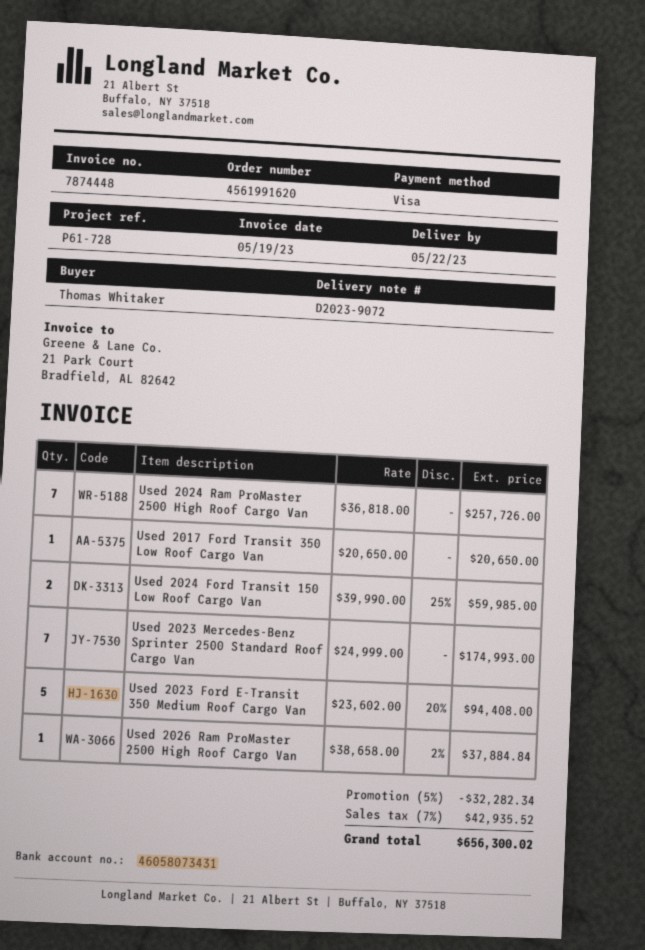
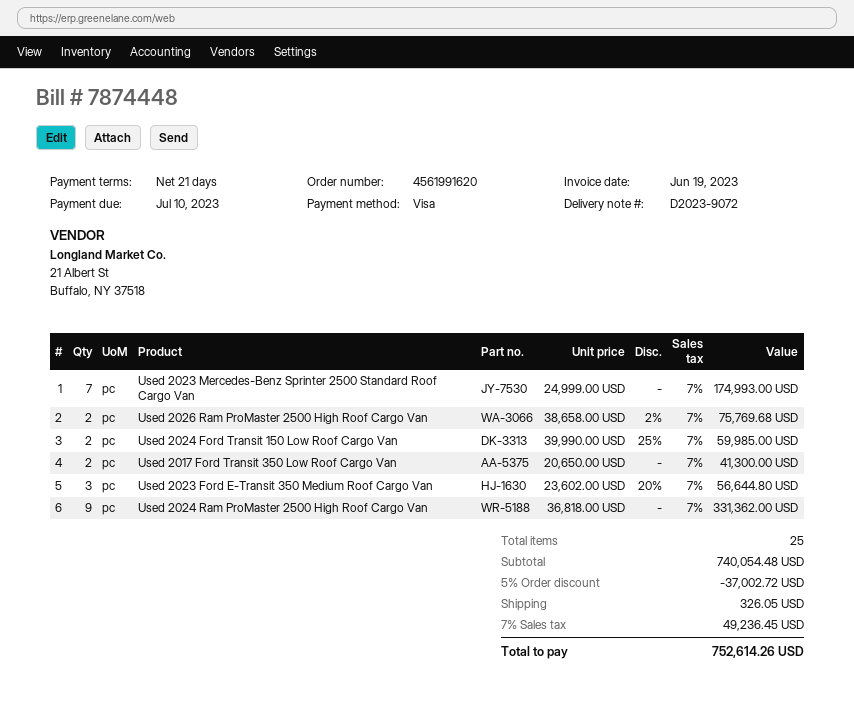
invoice date: 2023-05-19 -> 2023-06-19
Used 2024 Ram ProMaster 2500 High Roof Cargo Van: 7 x 36818.00 = 257726.00 -> 9 x 36818.00 = 331362.00
Used 2017 Ford Transit 350 Low Roof Cargo Van: 1 x 20650.00 = 20650.00 -> 2 x 20650.00 = 41300.00
Used 2023 Ford E-Transit 350 Medium Roof Cargo Van: 5 x 23602.00 - 20% = 94408.00 -> 3 x 23602.00 - 20% = 56644.80
Used 2026 Ram ProMaster 2500 High Roof Cargo Van: 1 x 38658.00 - 2% = 37884.84 -> 2 x 38658.00 - 2% = 75769.68
discount: 5% = 32282.34 -> 5% = 37002.72
shipping: none -> 326.05
tax: 7% = 42935.52 -> 7% = 49236.45
total: 656300.02 -> 752614.26

